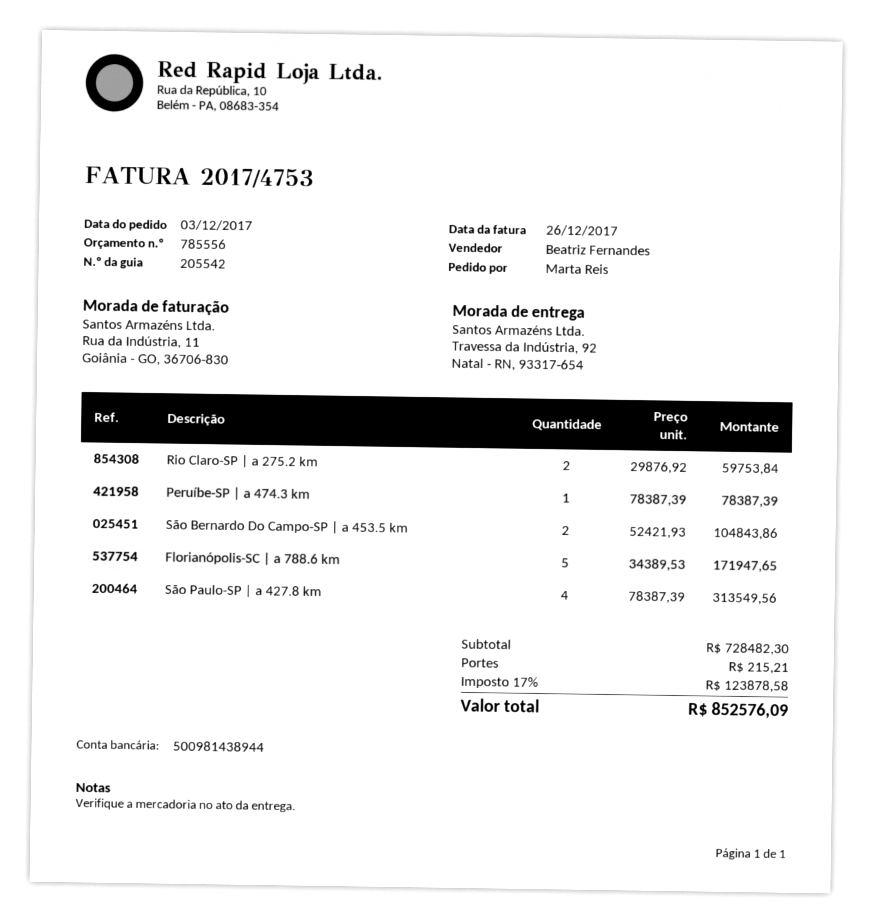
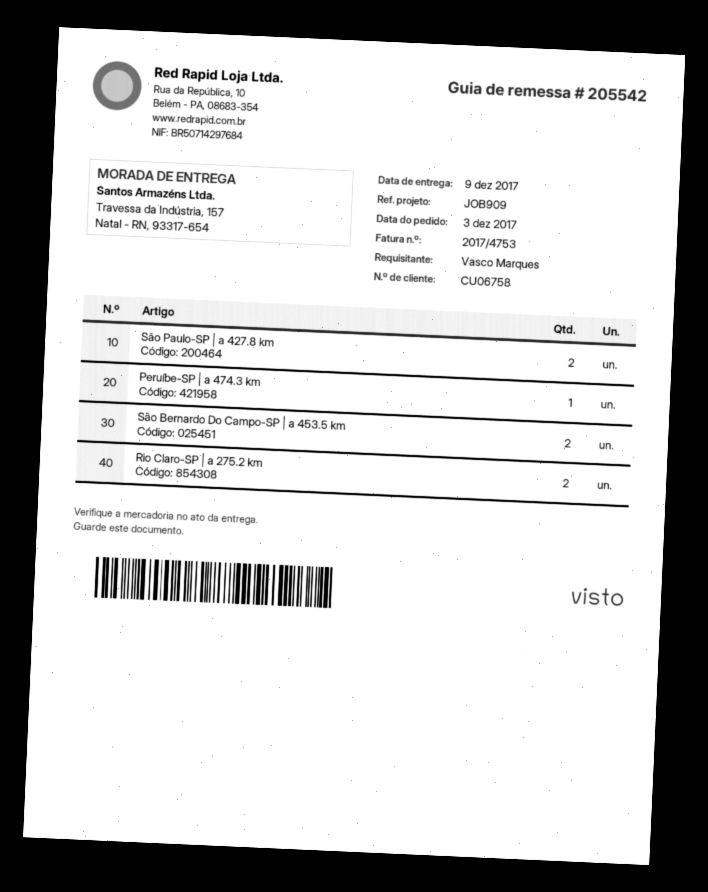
ordered by: Marta Reis -> Vasco Marques
ship to: Travessa da Indústria, 92, Natal - RN, 93317-654 -> Travessa da Indústria, 157, Natal - RN, 93317-654
Florianópolis-SC | a 788.6 km: 5 -> none
São Paulo-SP | a 427.8 km: 4 -> 2

